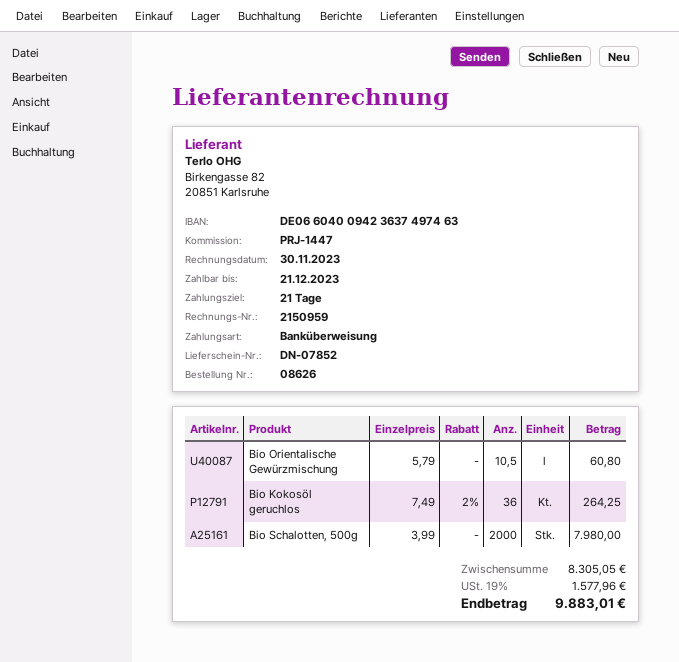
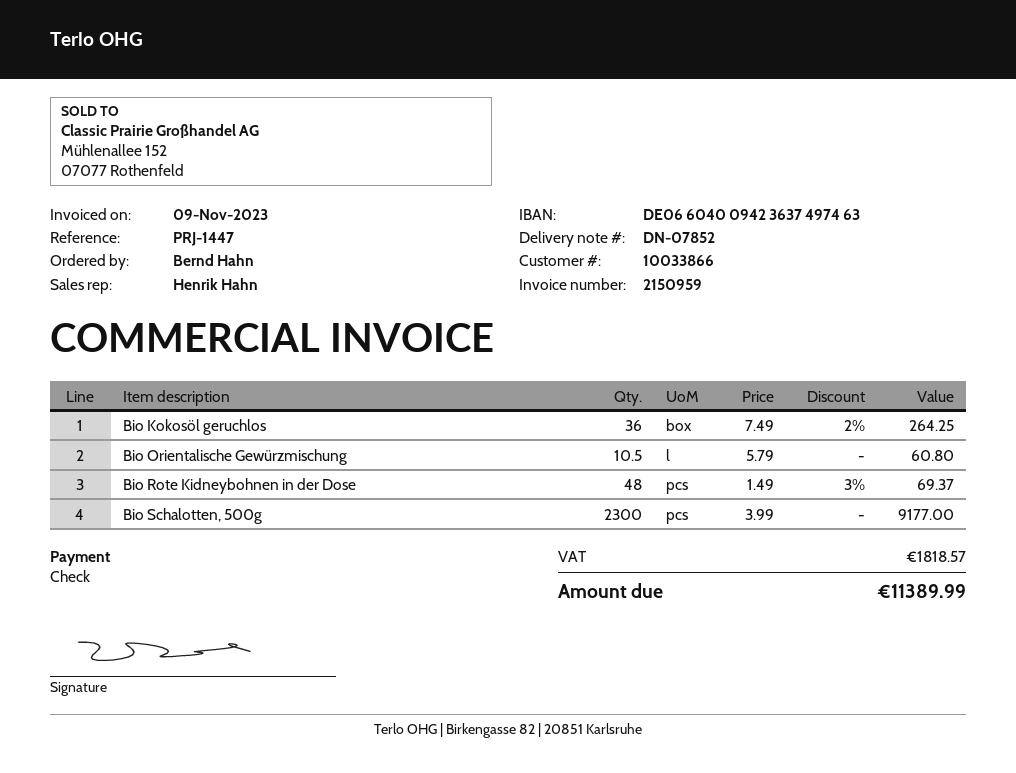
invoice date: 2023-11-30 -> 2023-11-09
payment method: bank transfer -> cheque
Bio Schalotten, 500g: 2000 x 3.99 = 7980.00 -> 2300 x 3.99 = 9177.00
Bio Rote Kidneybohnen in der Dose: none -> 48 x 1.49 - 3% = 69.37
tax: 1577.96 -> 1818.57
total: 9883.01 -> 11389.99

